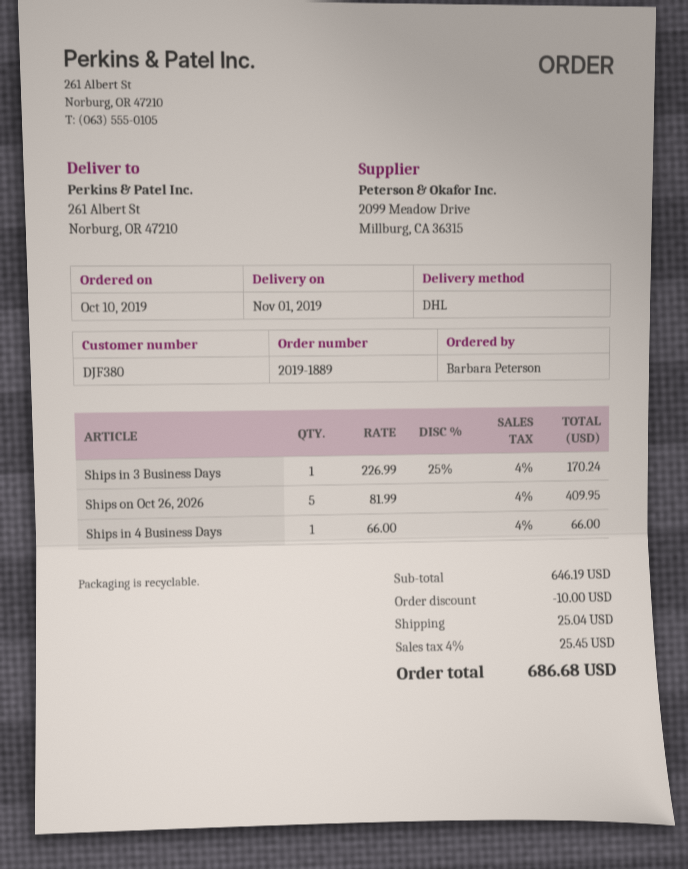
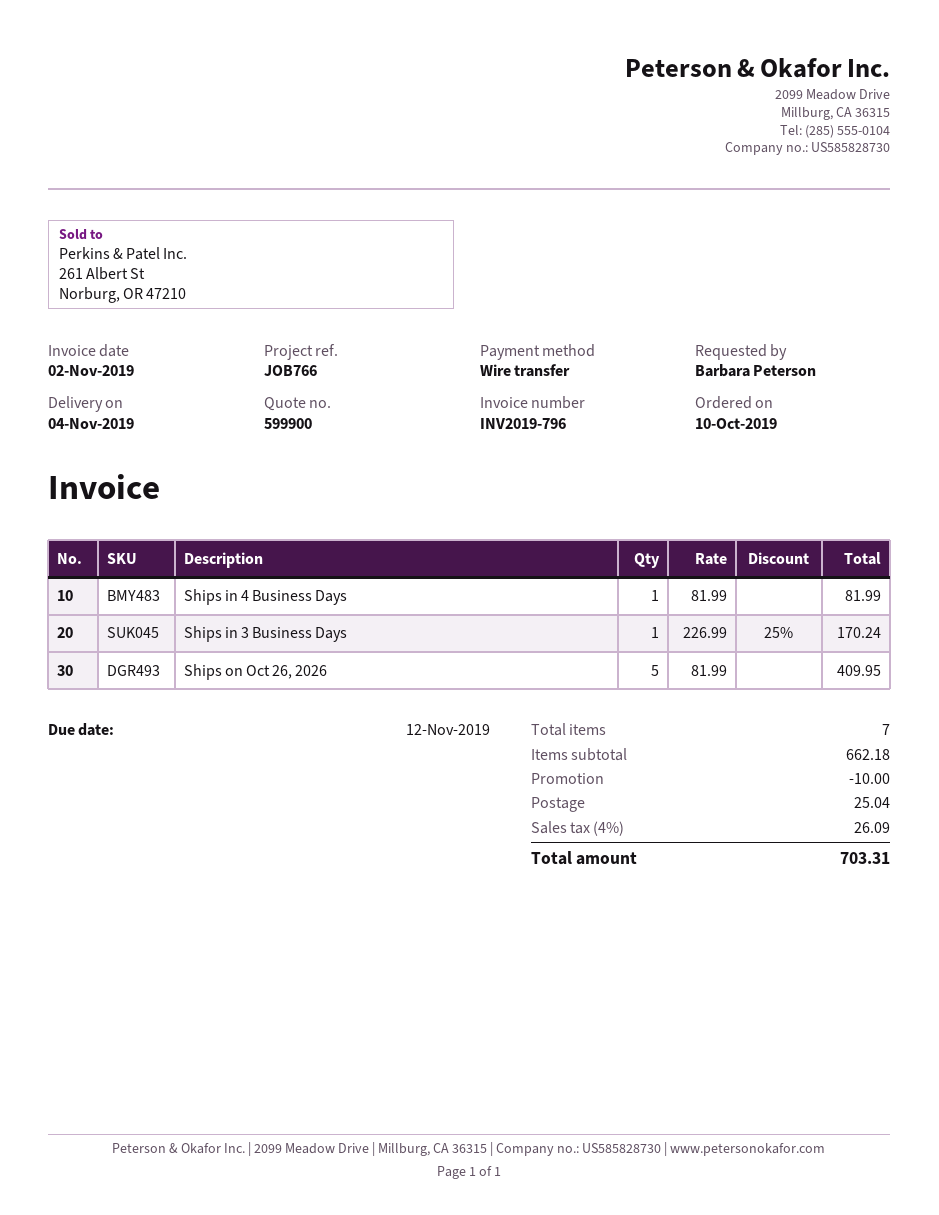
delivery date: 2019-11-01 -> 2019-11-04
Ships in 4 Business Days: 1 x 66.00 = 66.00 -> 1 x 81.99 = 81.99
subtotal: 646.19 -> 662.18
tax: 4% = 25.45 -> 4% = 26.09
total: 686.68 -> 703.31

